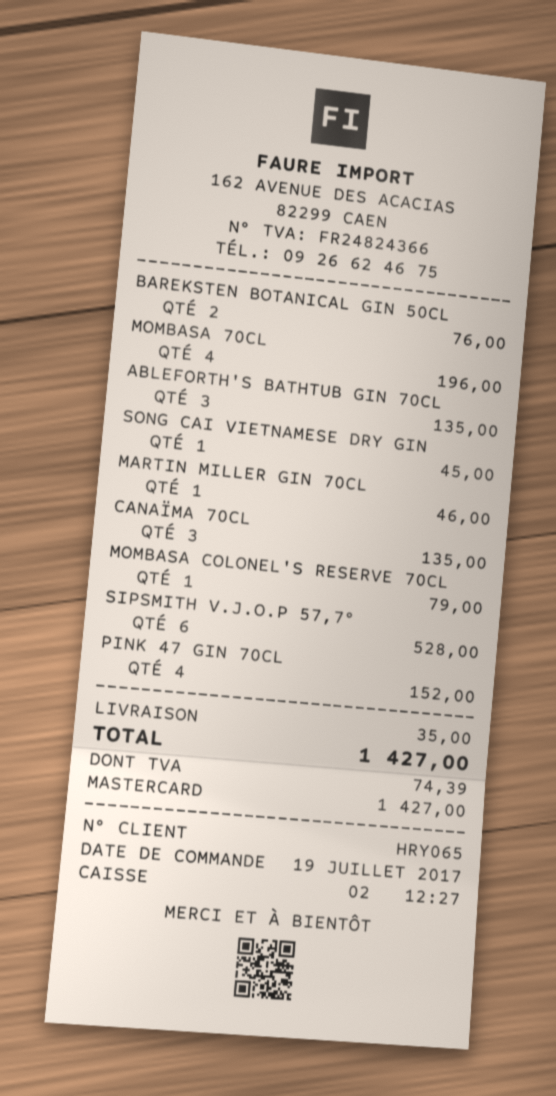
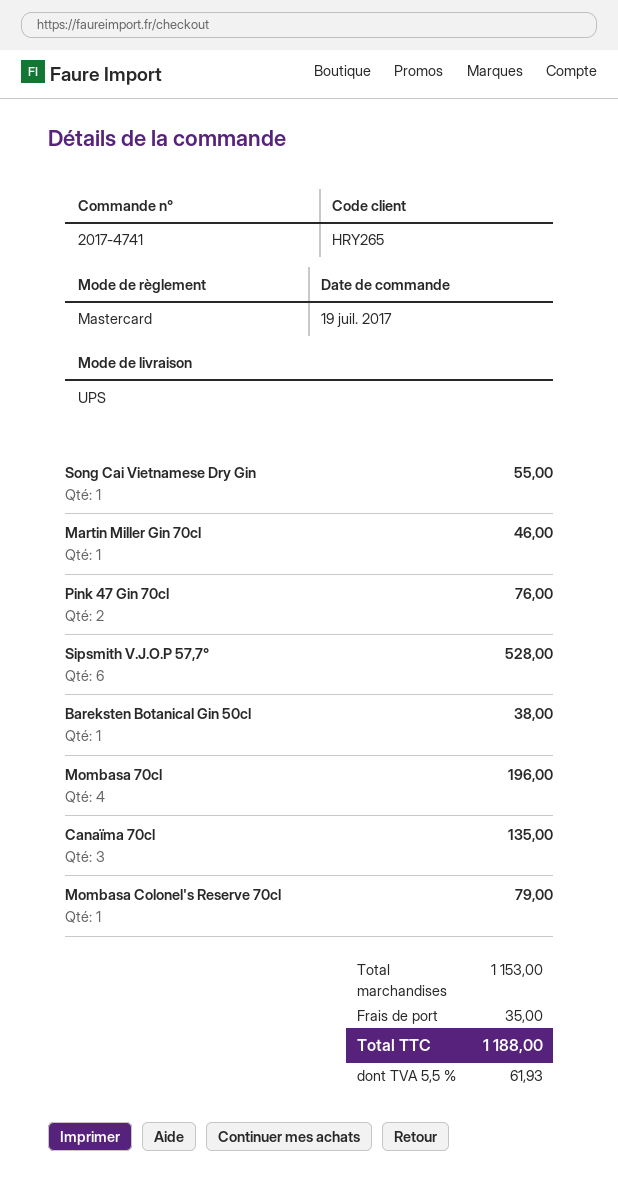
customer number: HRY065 -> HRY265
BAREKSTEN BOTANICAL GIN 50CL: 2 for 76.00 -> 1 for 38.00
ABLEFORTH'S BATHTUB GIN 70CL: 3 for 135.00 -> none
SONG CAI VIETNAMESE DRY GIN: 1 for 45.00 -> 1 for 55.00
PINK 47 GIN 70CL: 4 for 152.00 -> 2 for 76.00
tax: 74.39 -> 61.93
total: 1427.00 -> 1188.00

